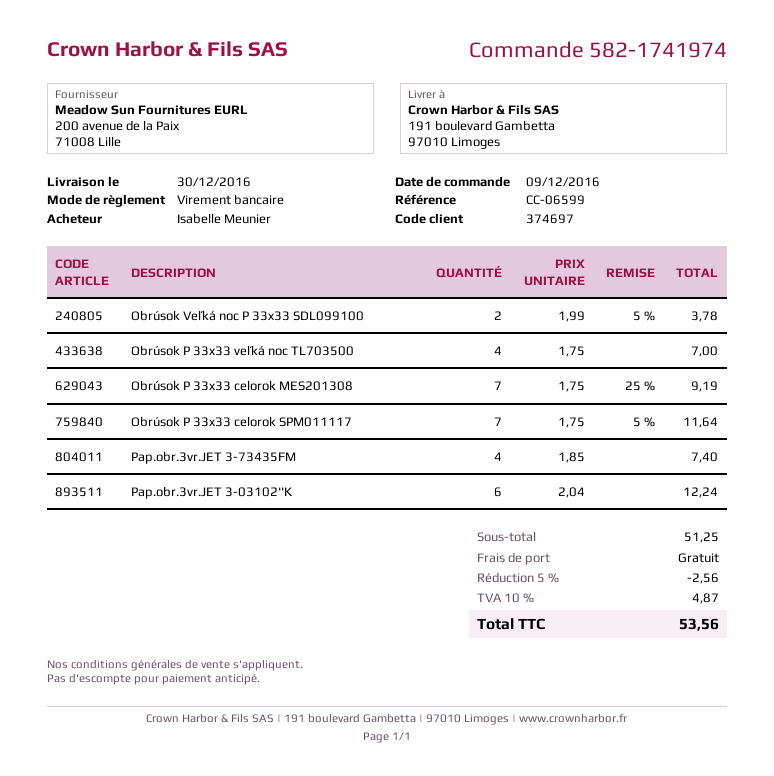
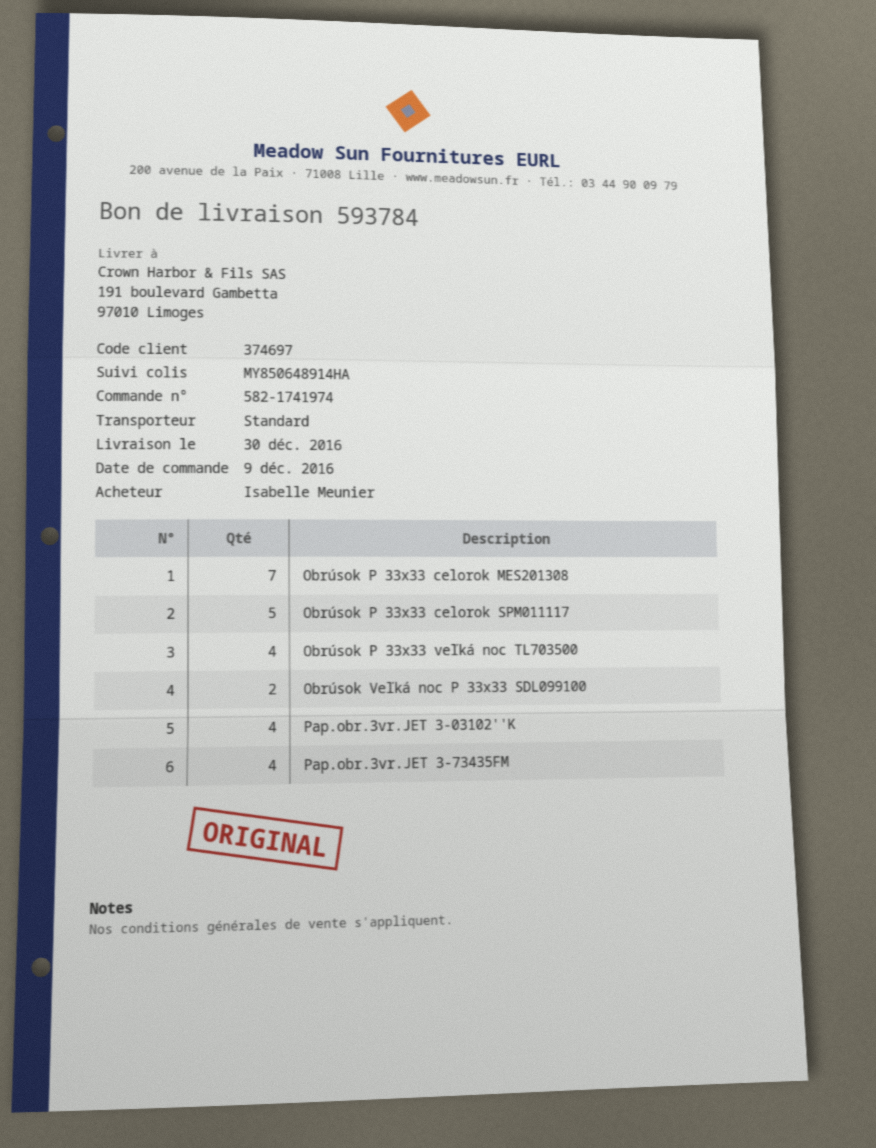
Obrúsok P 33x33 celorok SPM011117: 7 -> 5
Pap.obr.3vr.JET 3-03102''K: 6 -> 4

